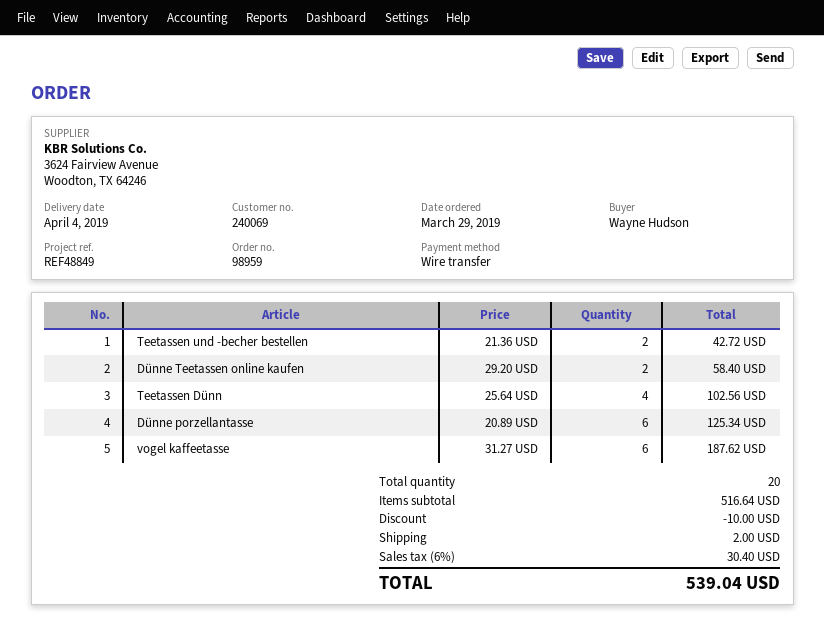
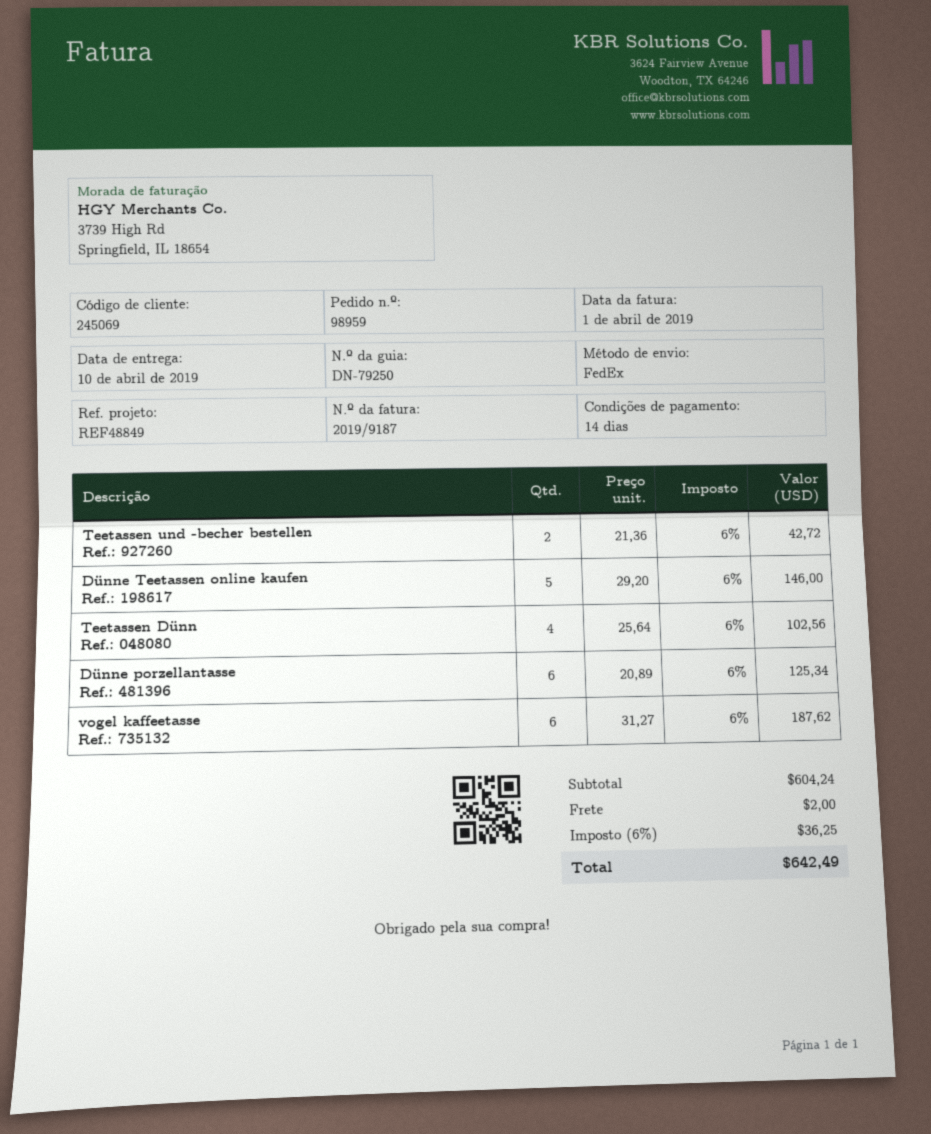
delivery date: 2019-04-04 -> 2019-04-10
customer number: 240069 -> 245069
Dünne Teetassen online kaufen: 2 x 29.20 = 58.40 -> 5 x 29.20 = 146.00
subtotal: 516.64 -> 604.24
discount: 10.00 -> none
tax: 6% = 30.40 -> 6% = 36.25
total: 539.04 -> 642.49

